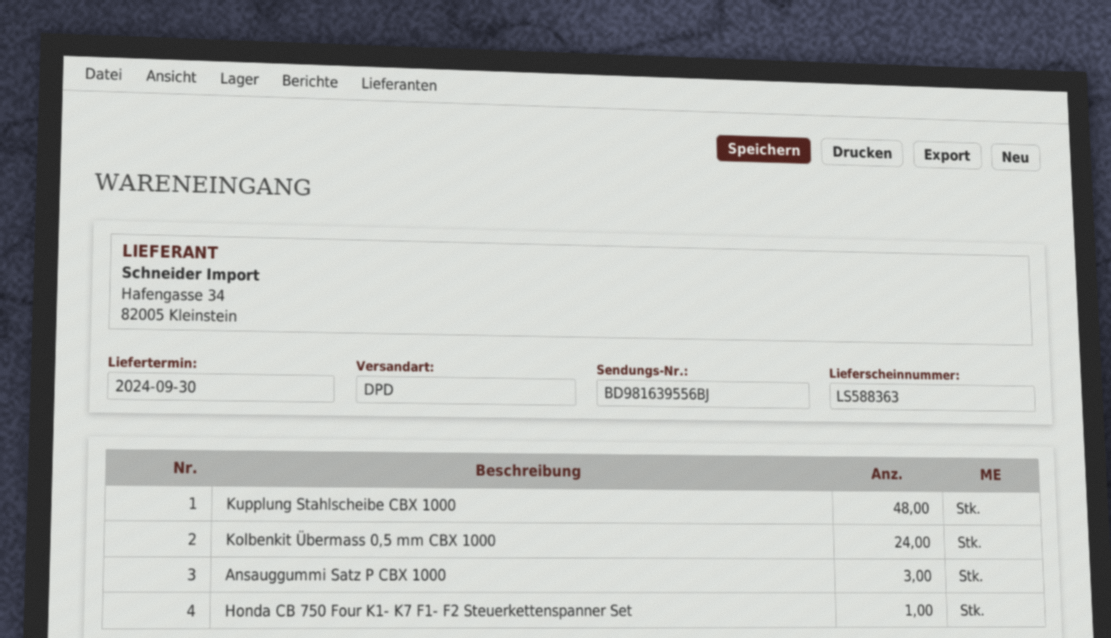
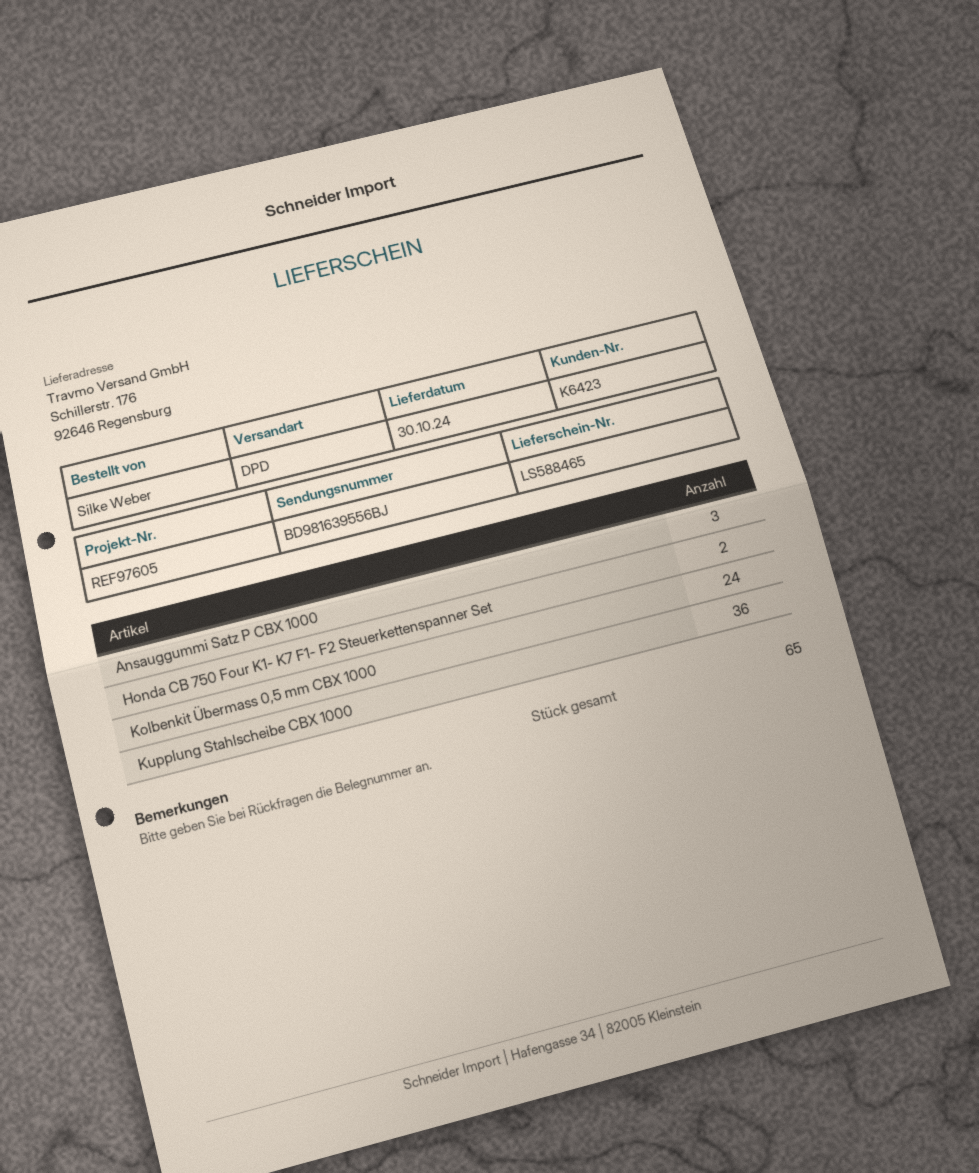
delivery note number: LS588363 -> LS588465
delivery date: 2024-09-30 -> 2024-10-30
Kupplung Stahlscheibe CBX 1000: 48 -> 36
Honda CB 750 Four K1- K7 F1- F2 Steuerkettenspanner Set: 1 -> 2

